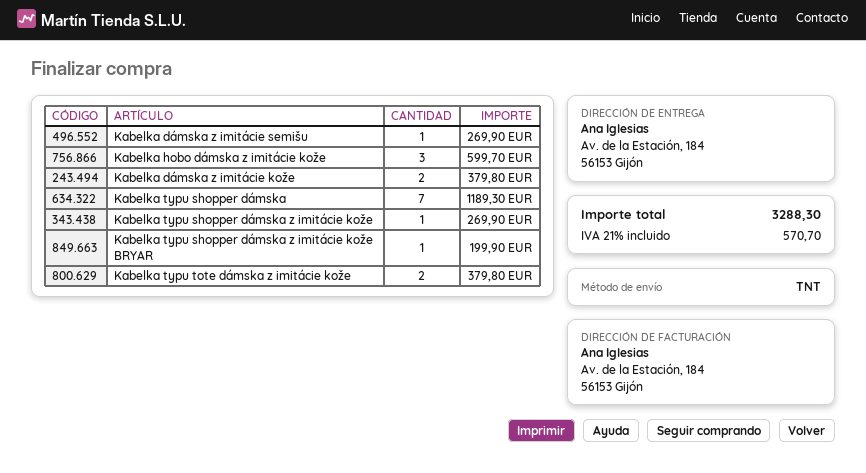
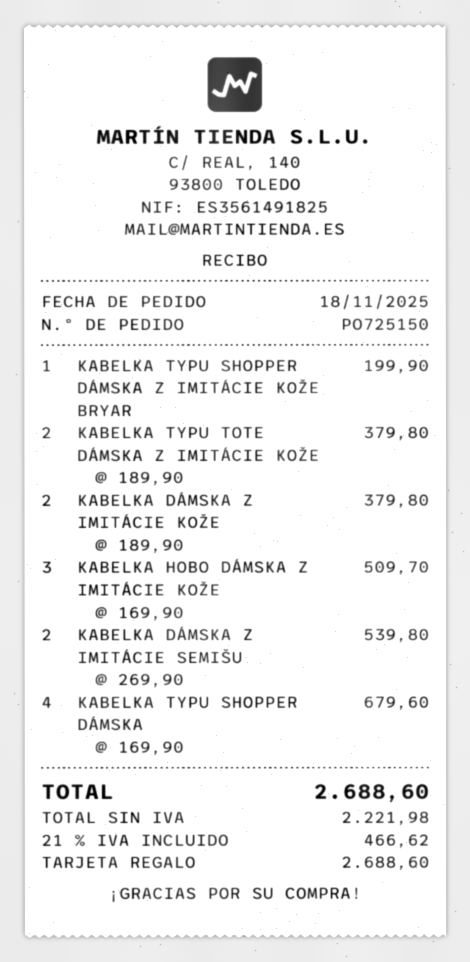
Kabelka dámska z imitácie semišu: 1 for 269.90 -> 2 for 539.80
Kabelka hobo dámska z imitácie kože: 3 for 599.70 -> 3 for 509.70
Kabelka typu shopper dámska: 7 for 1189.30 -> 4 for 679.60
Kabelka typu shopper dámska z imitácie kože: 1 for 269.90 -> none
tax: 21% = 570.70 -> 21% = 466.62
total: 3288.30 -> 2688.60

